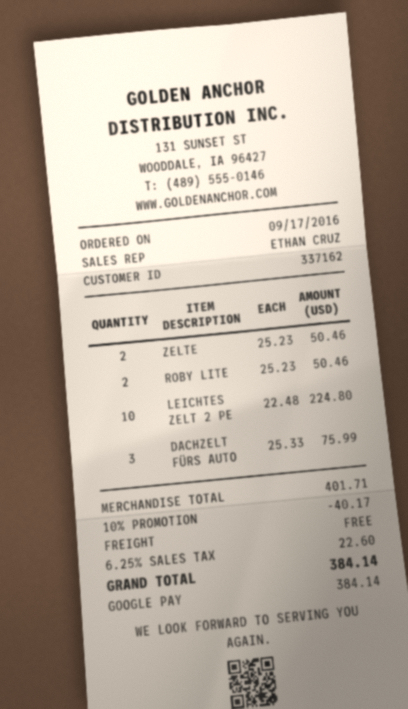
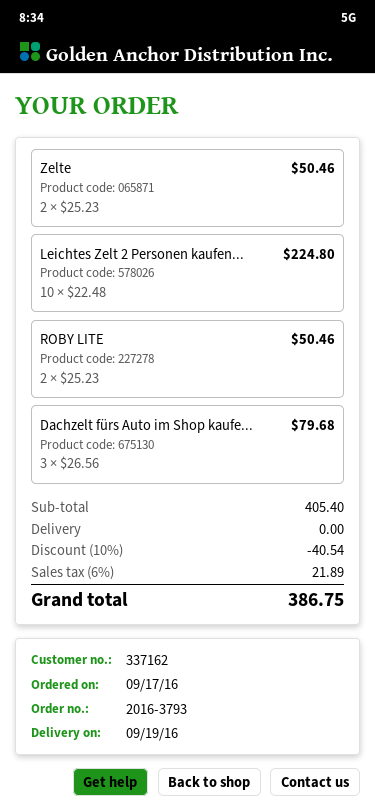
DACHZELT FÜRS AUTO: 3 x 25.33 = 75.99 -> 3 x 26.56 = 79.68
subtotal: 401.71 -> 405.40
discount: 10% = 40.17 -> 10% = 40.54
tax: 6.25% = 22.60 -> 6% = 21.89
total: 384.14 -> 386.75

